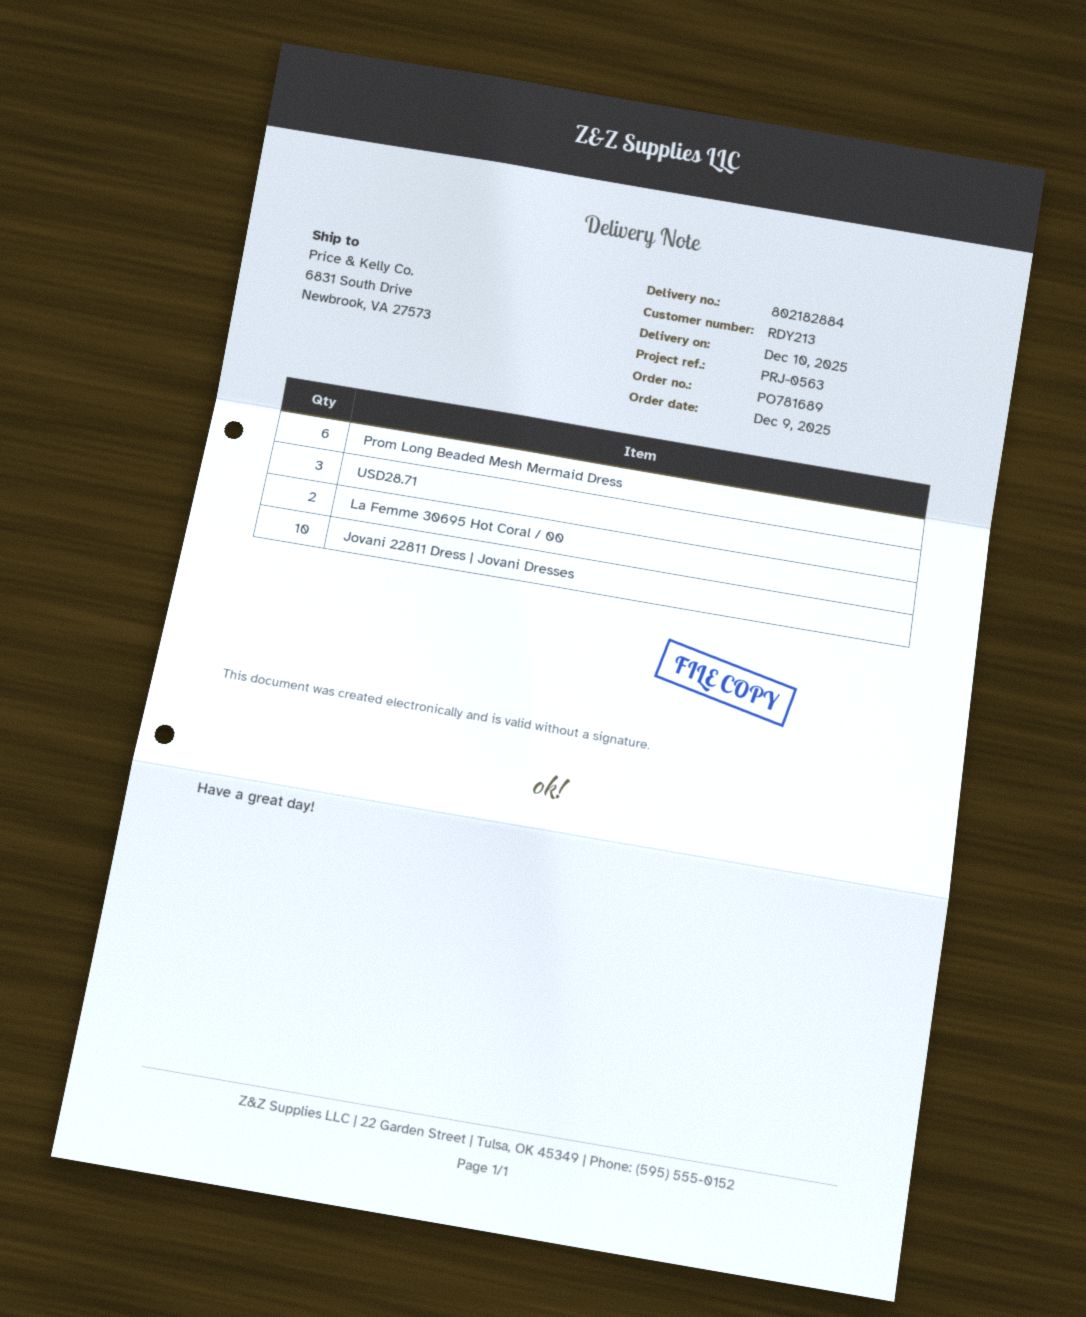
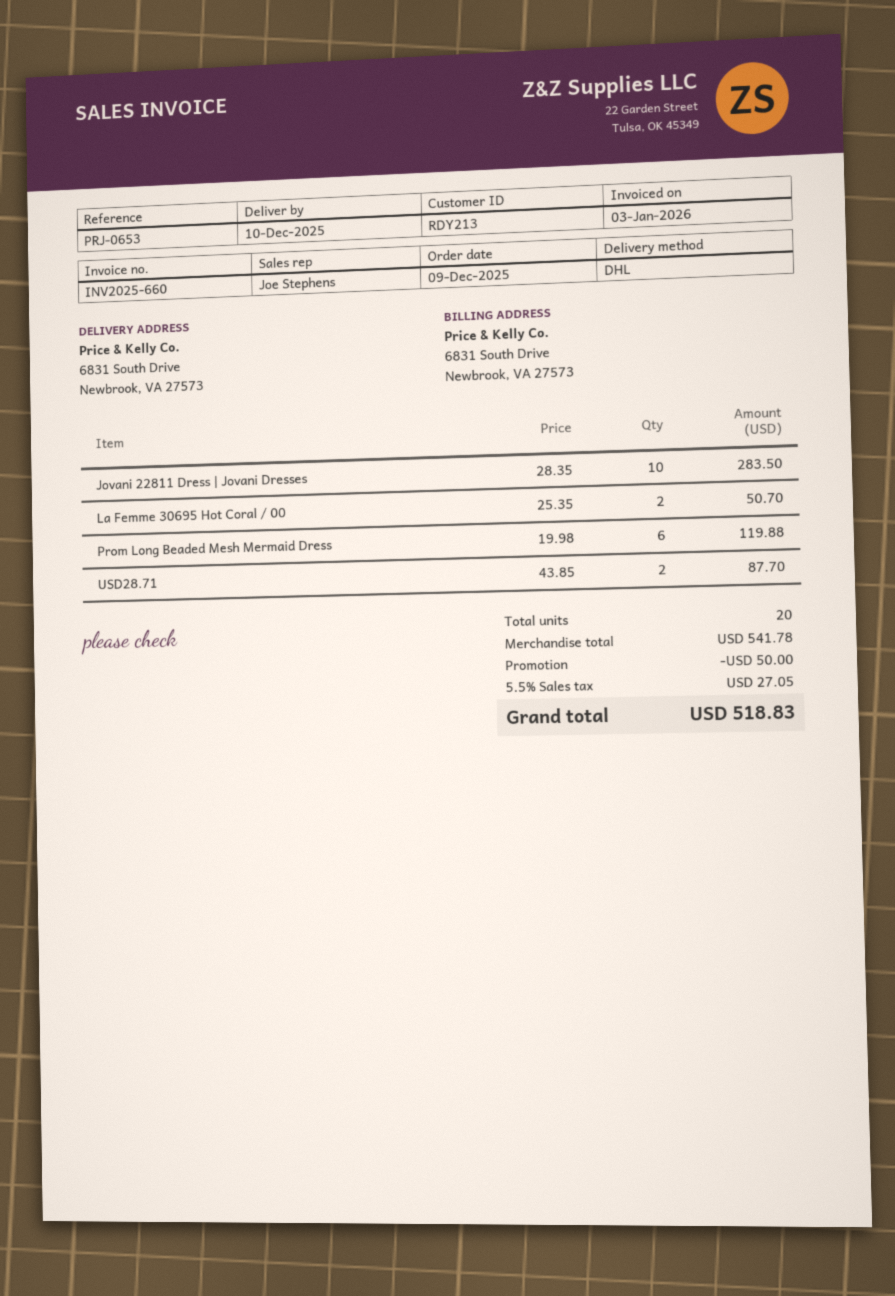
reference: PRJ-0563 -> PRJ-0653
USD28.71: 3 -> 2

